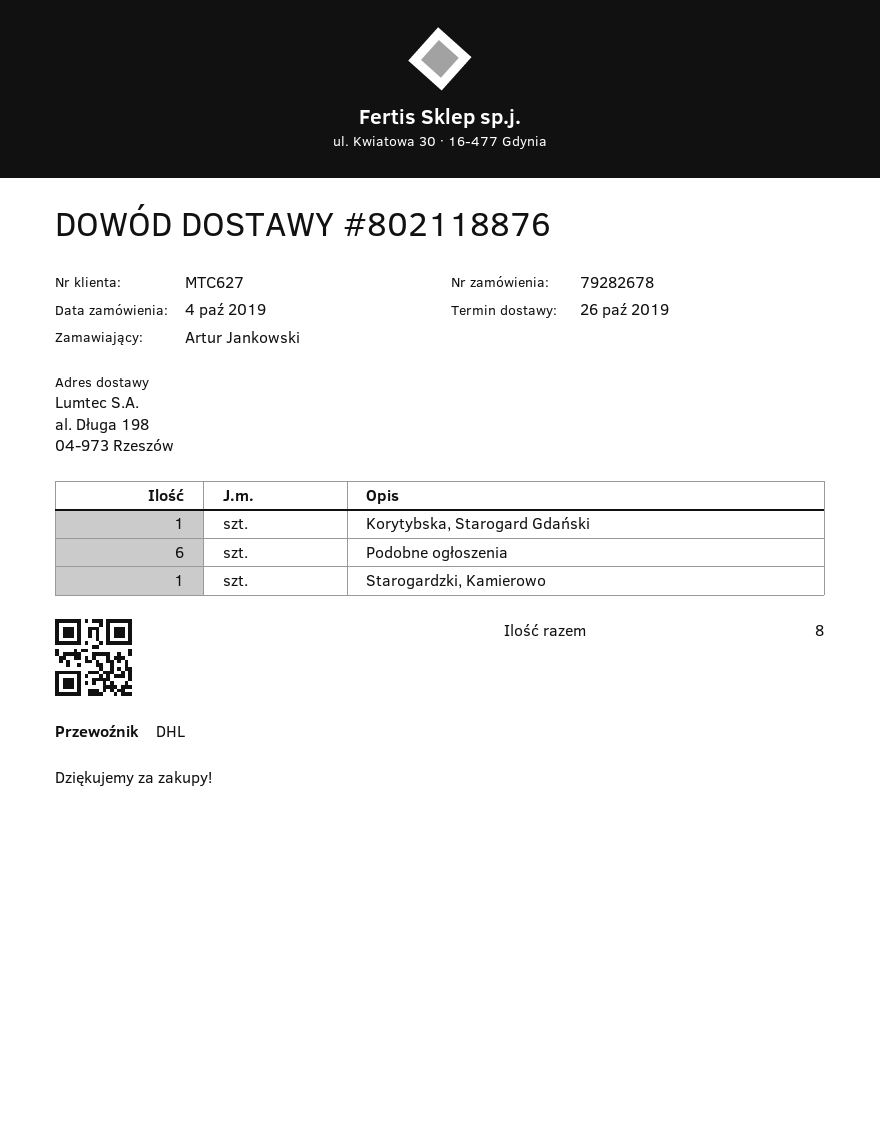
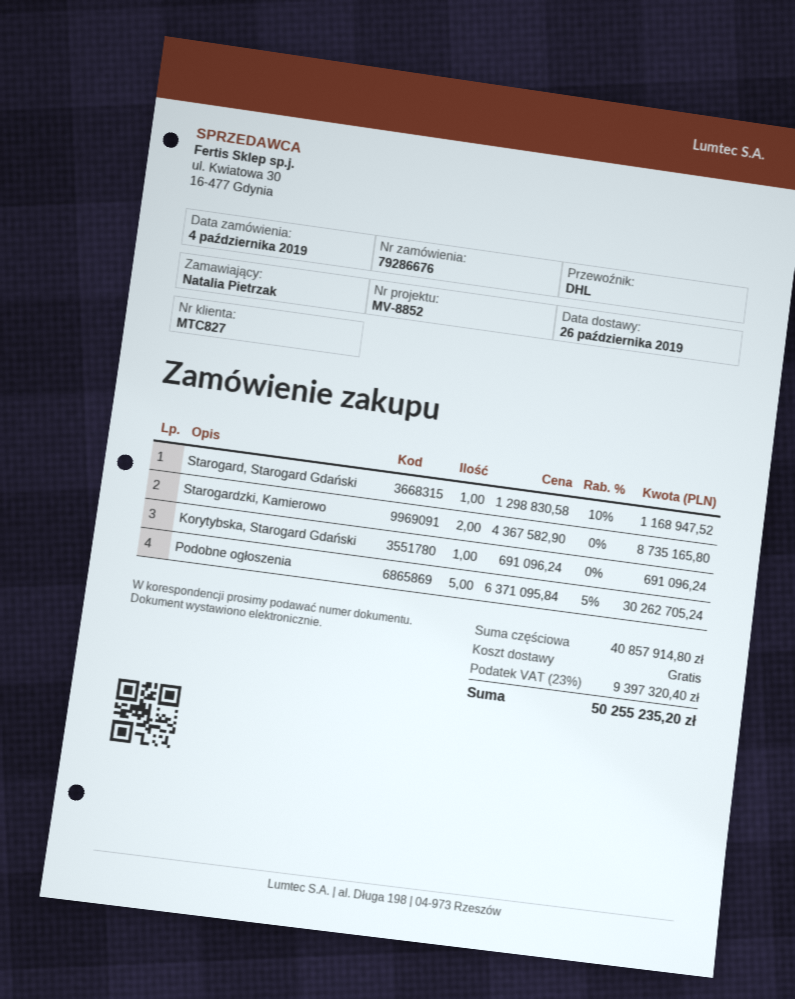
order number: 79282678 -> 79286676
customer number: MTC627 -> MTC827
ordered by: Artur Jankowski -> Natalia Pietrzak
Podobne ogłoszenia: 6 -> 5
Starogardzki, Kamierowo: 1 -> 2
Starogard, Starogard Gdański: none -> 1

